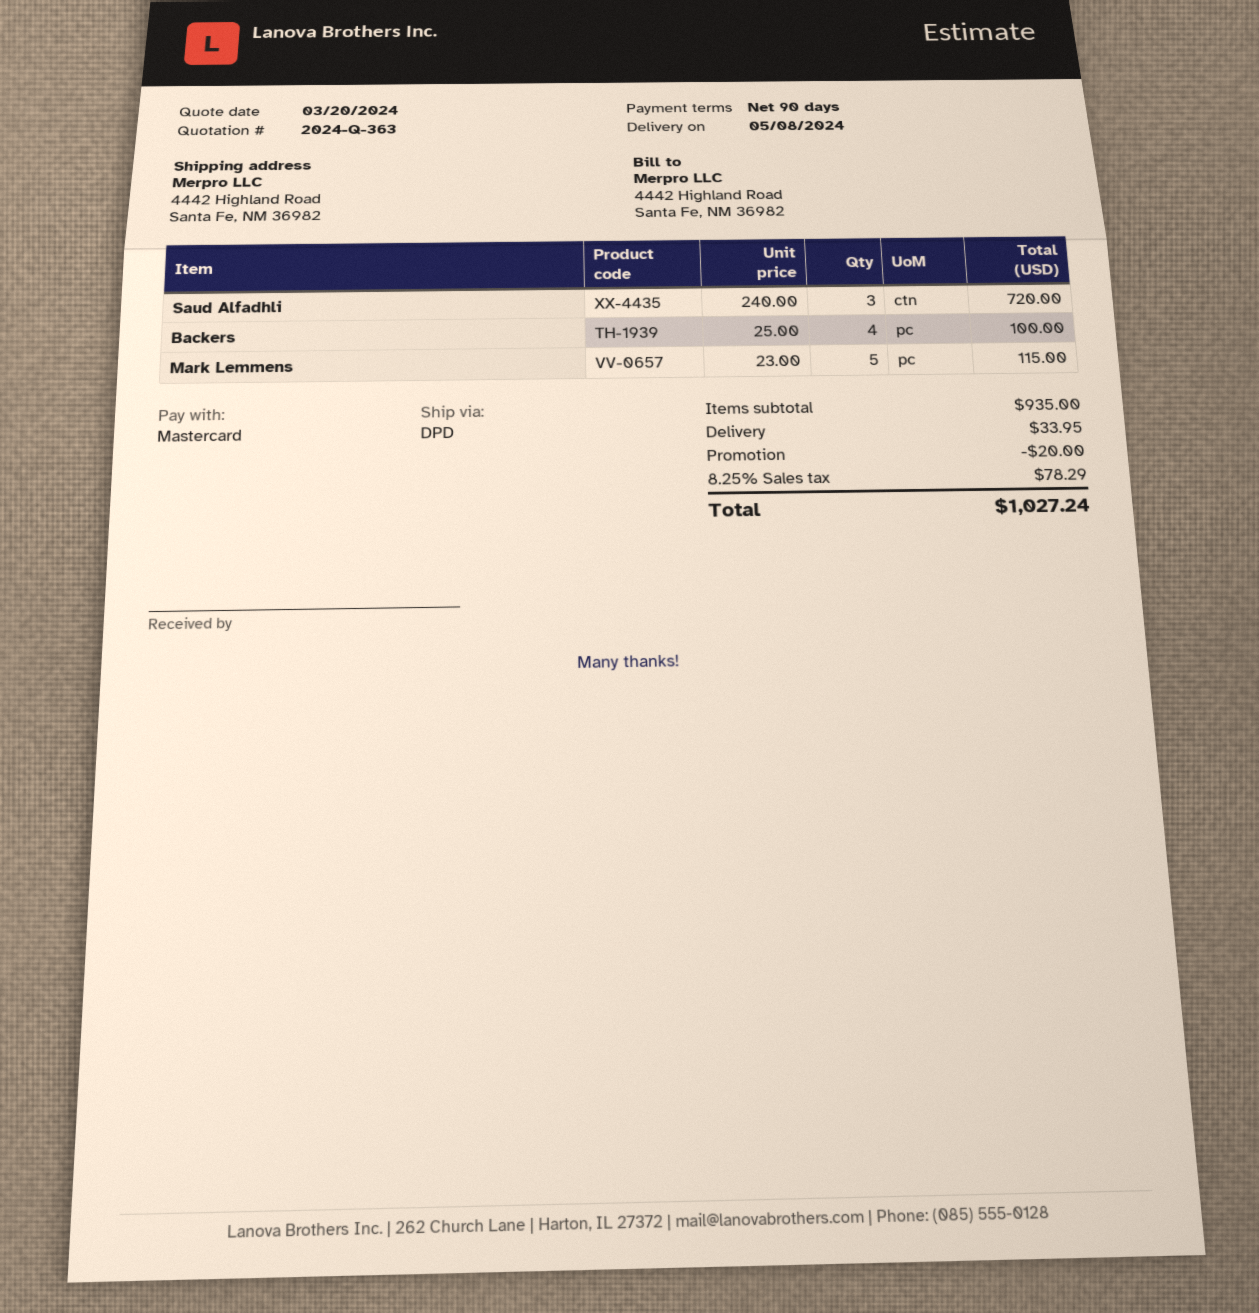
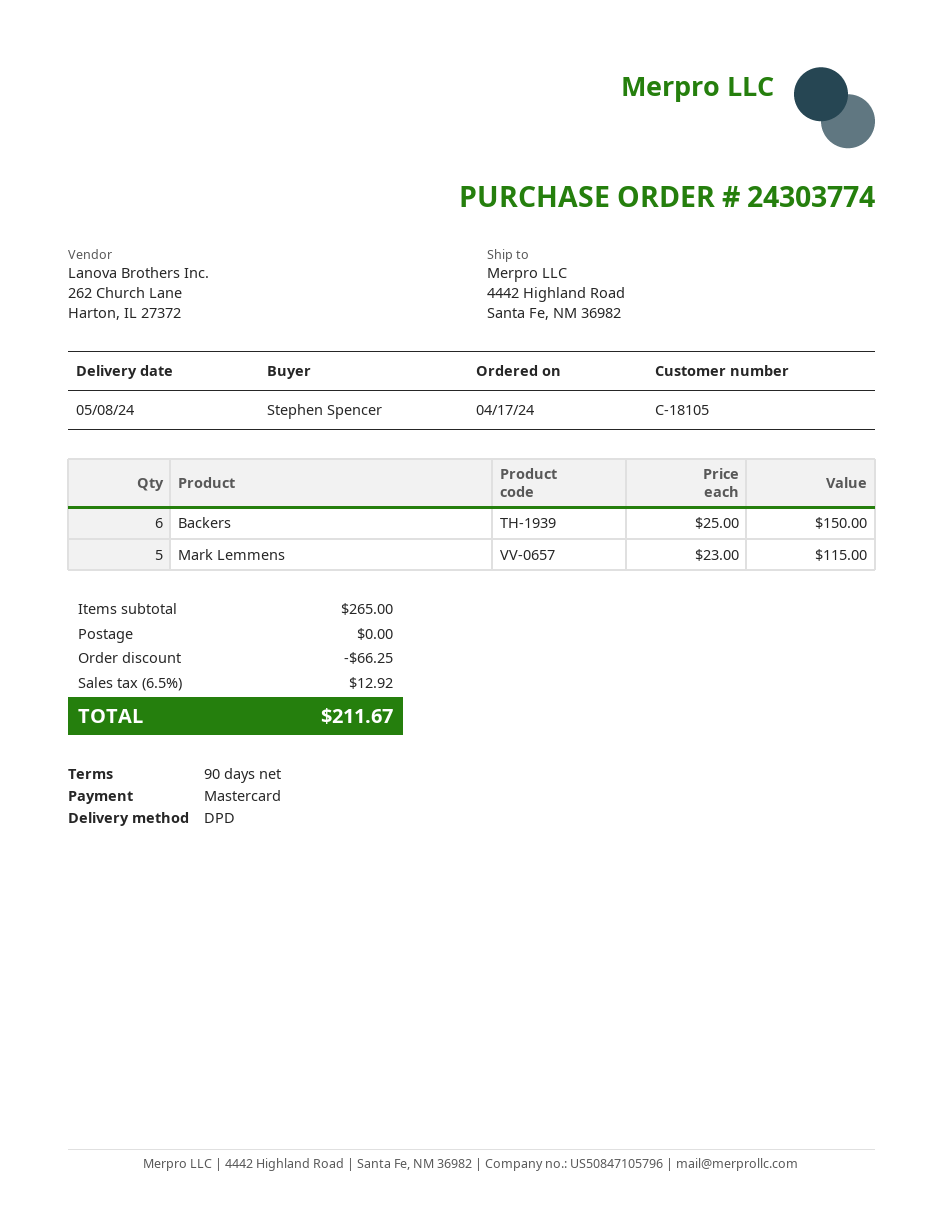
Saud Alfadhli: 3 x 240.00 = 720.00 -> none
Backers: 4 x 25.00 = 100.00 -> 6 x 25.00 = 150.00
subtotal: 935.00 -> 265.00
discount: 20.00 -> 66.25
shipping: 33.95 -> 0.00
tax: 8.25% = 78.29 -> 6.5% = 12.92
total: 1027.24 -> 211.67

